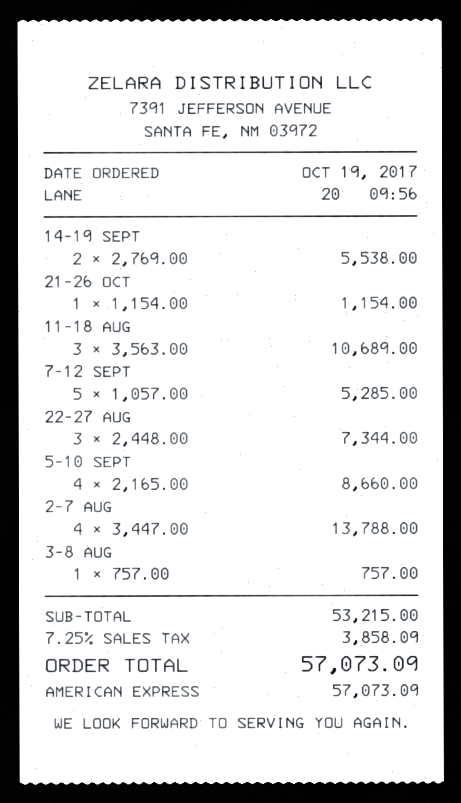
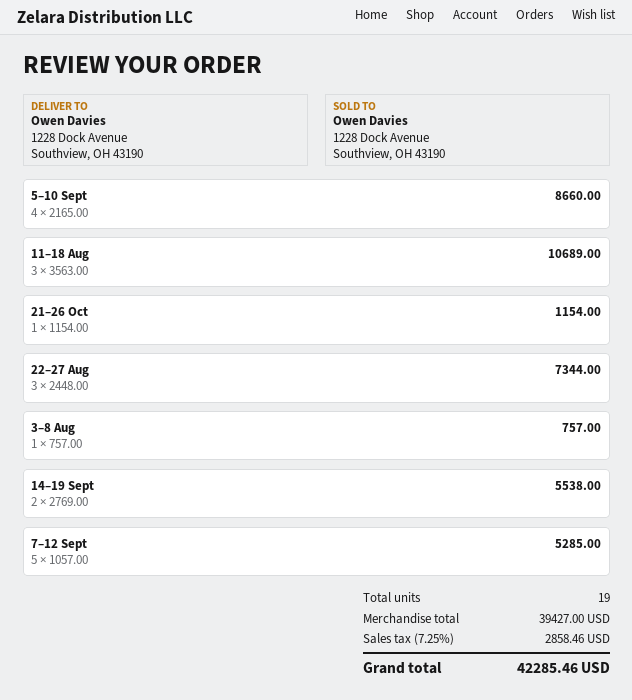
2–7 AUG: 4 x 3447.00 = 13788.00 -> none
subtotal: 53215.00 -> 39427.00
tax: 7.25% = 3858.09 -> 7.25% = 2858.46
total: 57073.09 -> 42285.46

